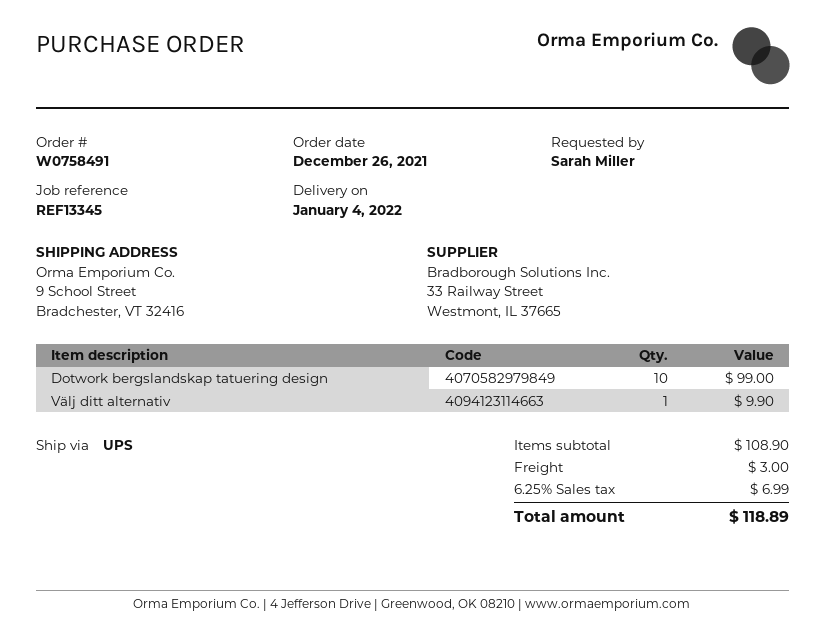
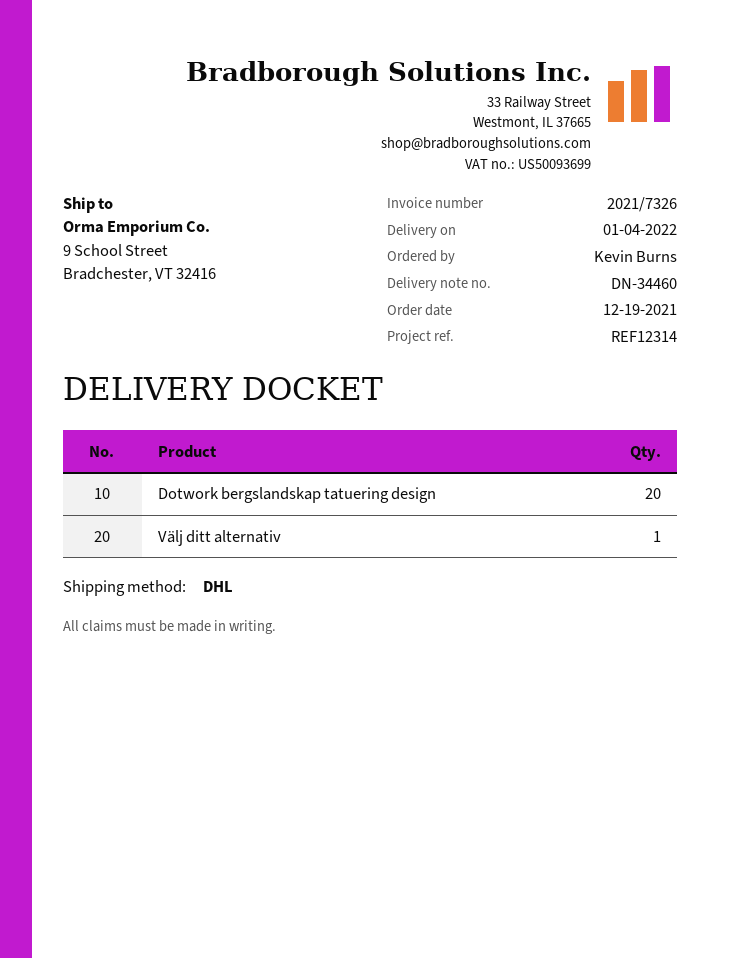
order date: 2021-12-26 -> 2021-12-19
reference: REF13345 -> REF12314
ordered by: Sarah Miller -> Kevin Burns
shipping method: UPS -> DHL
Dotwork bergslandskap tatuering design: 10 -> 20

